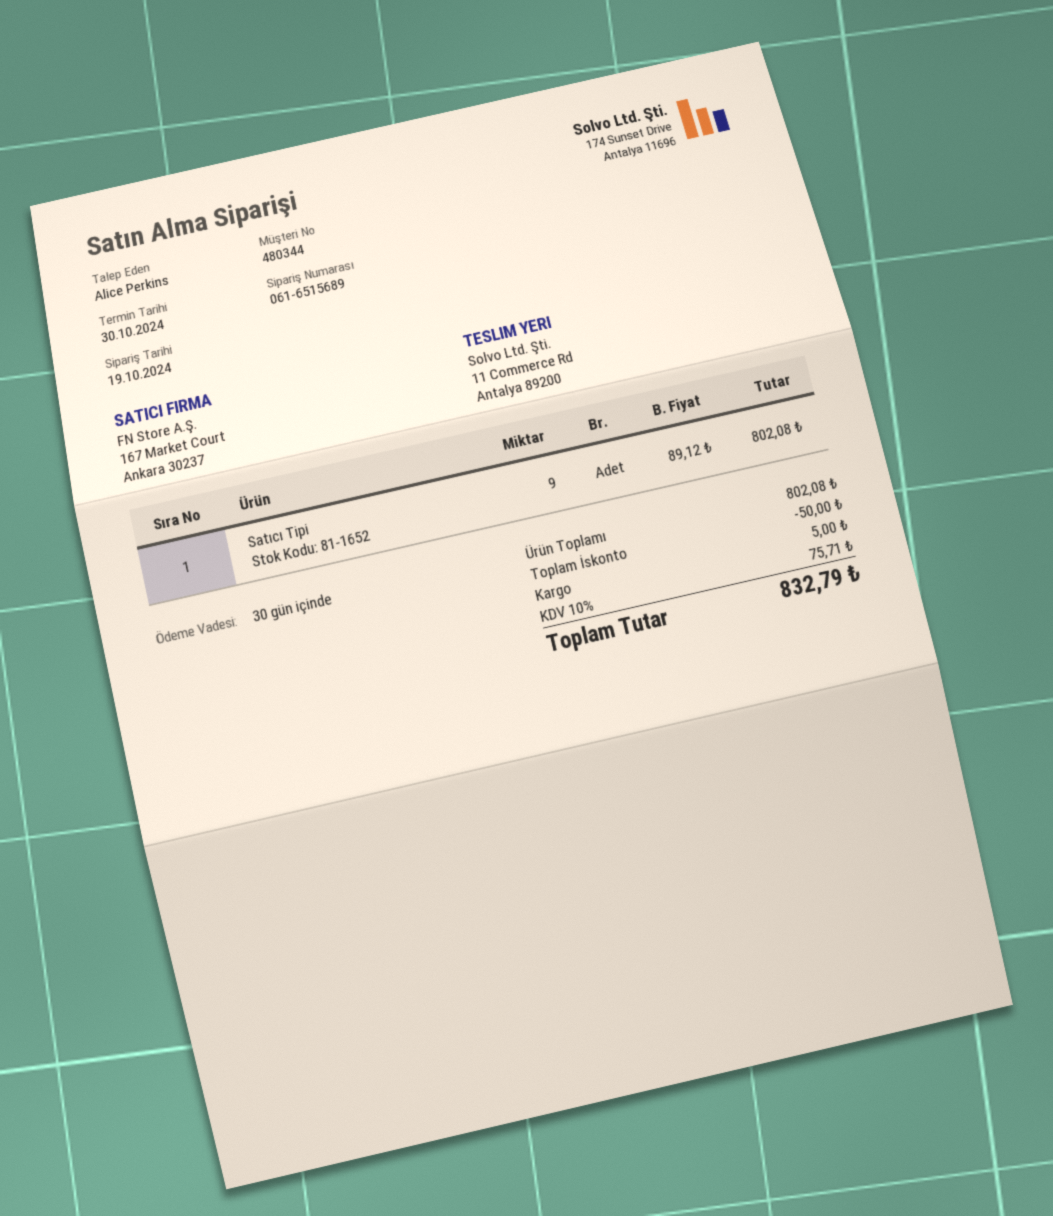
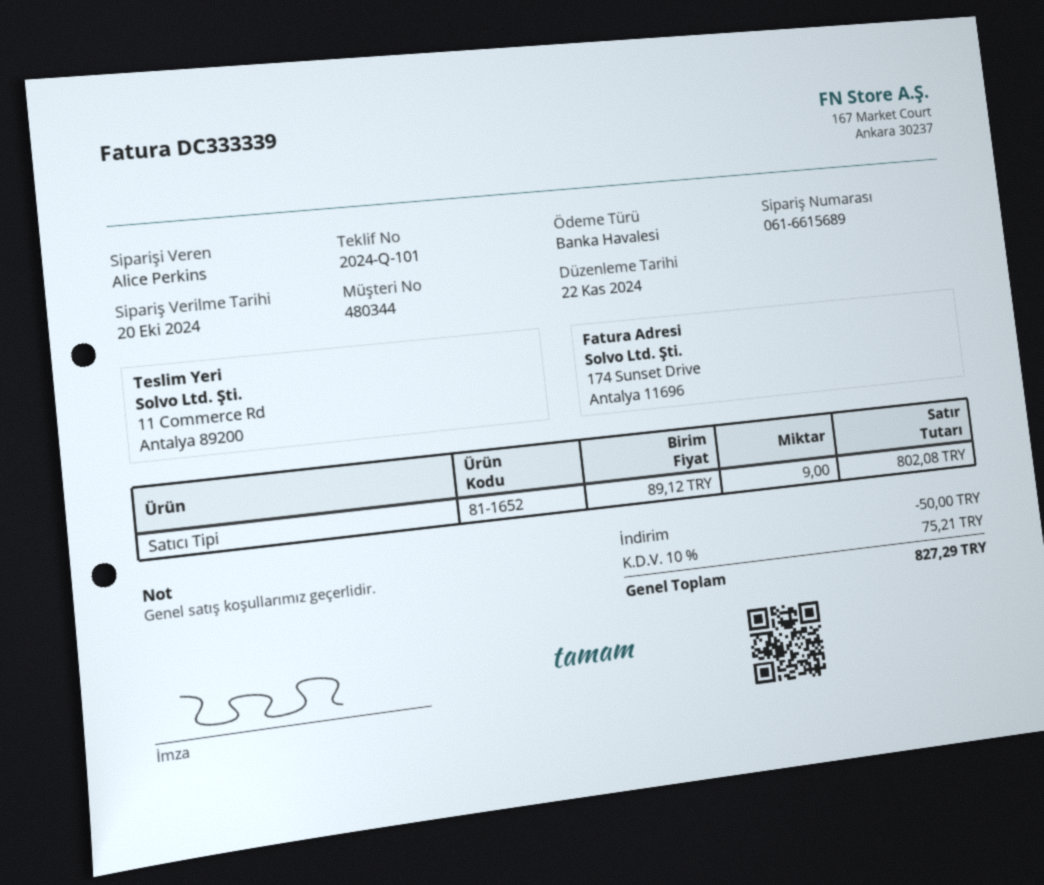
order number: 061-6515689 -> 061-6615689
order date: 2024-10-19 -> 2024-10-20
shipping: 5.00 -> none
tax: 10% = 75.71 -> 10% = 75.21
total: 832.79 -> 827.29

